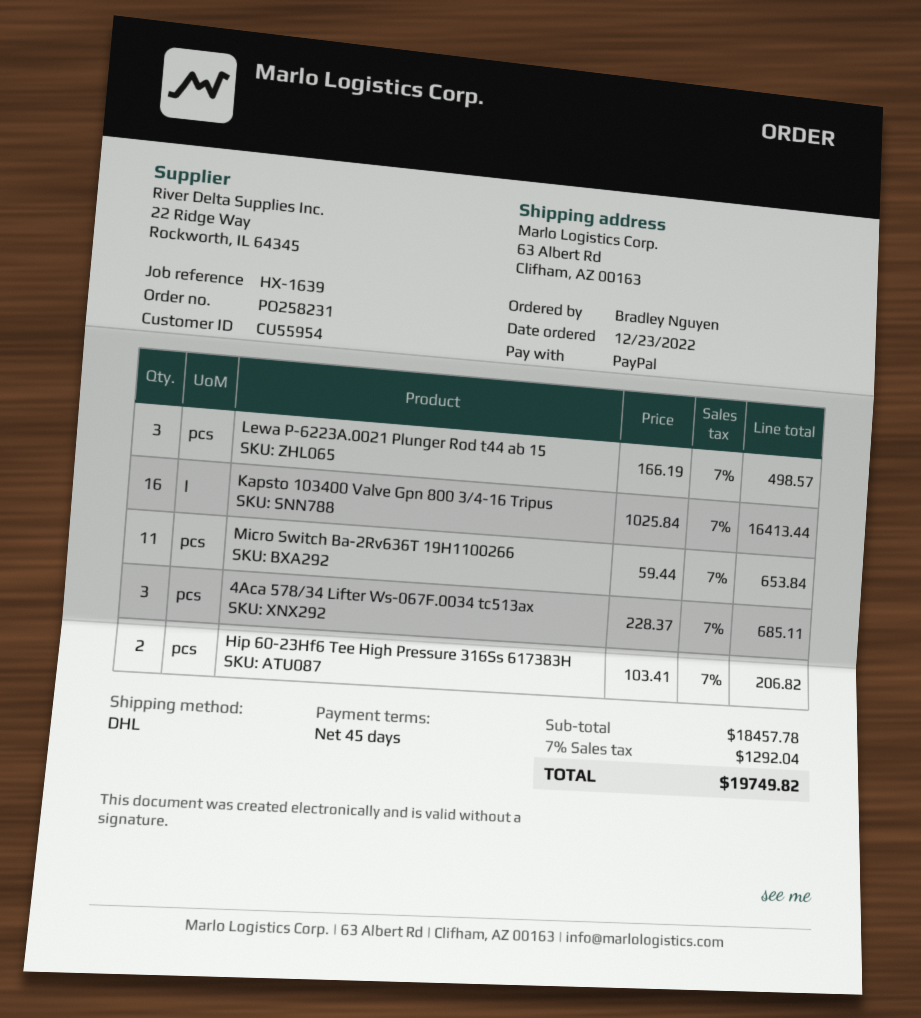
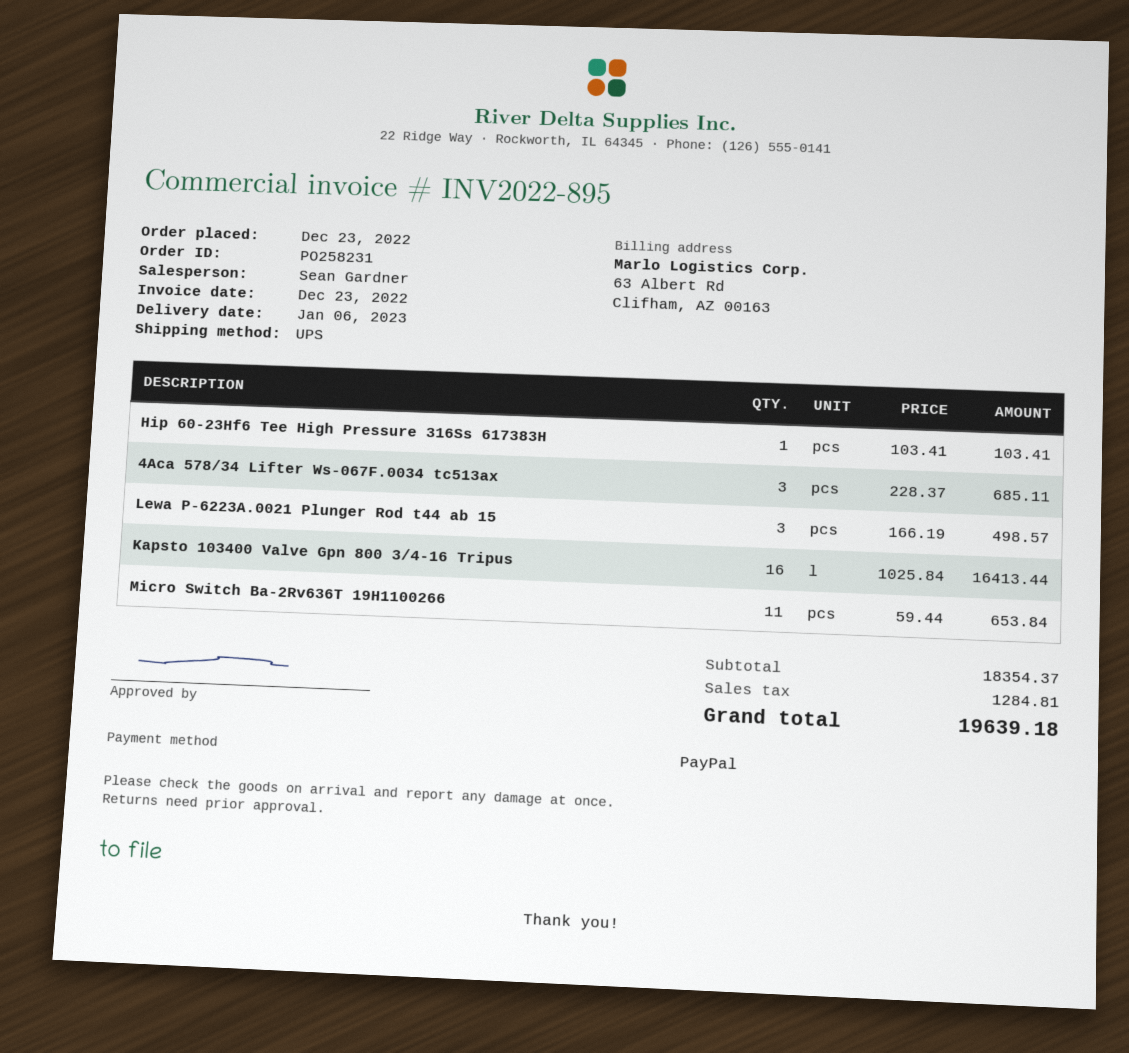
shipping method: DHL -> UPS
Hip 60-23Hf6 Tee High Pressure 316Ss 617383H: 2 x 103.41 = 206.82 -> 1 x 103.41 = 103.41
subtotal: 18457.78 -> 18354.37
tax: 1292.04 -> 1284.81
total: 19749.82 -> 19639.18

